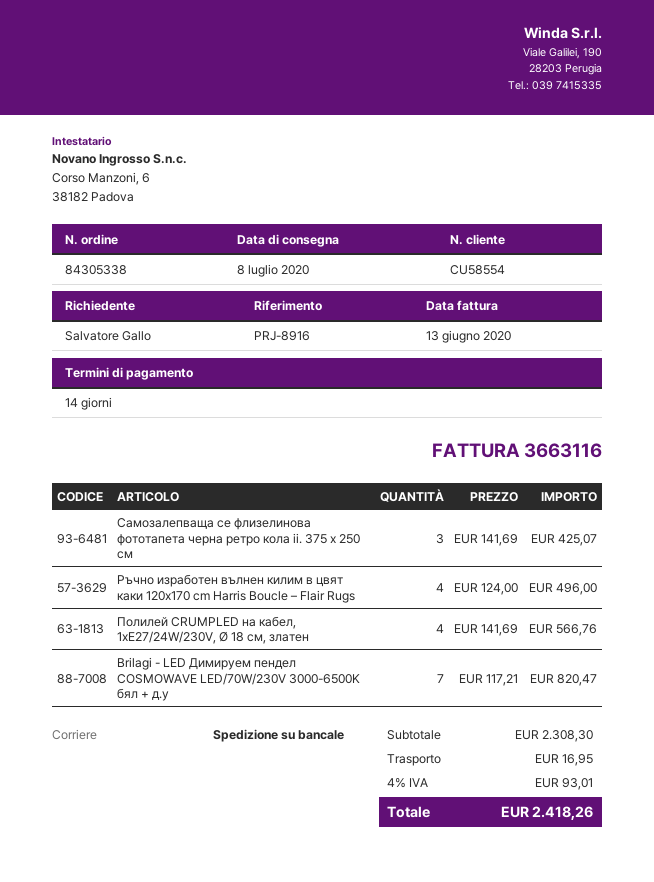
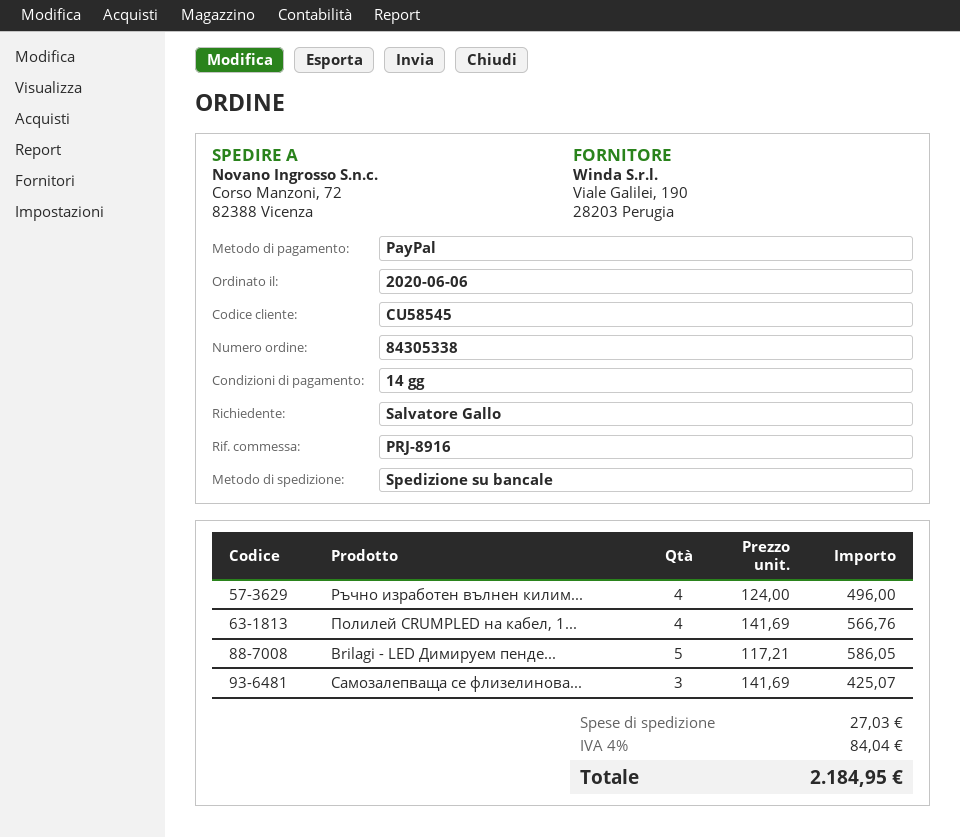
customer number: CU58554 -> CU58545
Brilagi - LED Димируем пендел COSMOWAVE LED/70W/230V 3000-6500K бял + д.у: 7 x 117.21 = 820.47 -> 5 x 117.21 = 586.05
shipping: 16.95 -> 27.03
tax: 4% = 93.01 -> 4% = 84.04
total: 2418.26 -> 2184.95

